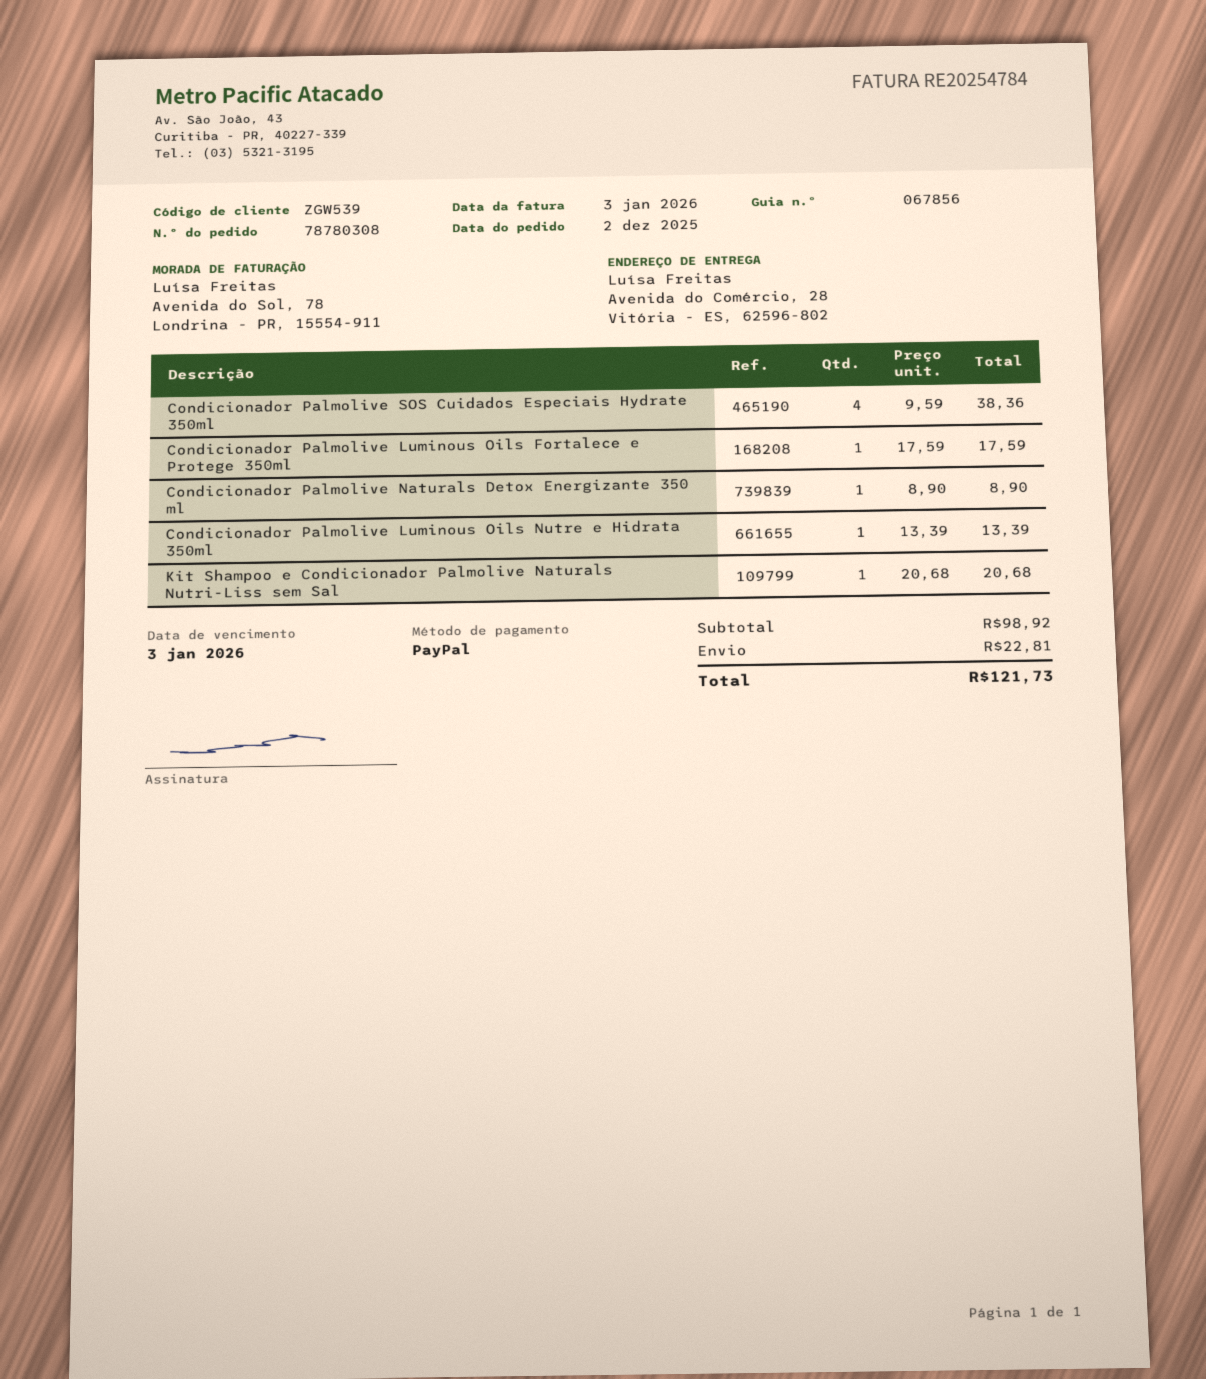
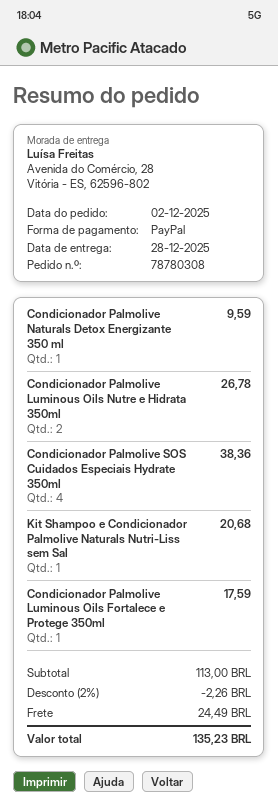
Condicionador Palmolive Naturals Detox Energizante 350 ml: 1 for 8.90 -> 1 for 9.59
Condicionador Palmolive Luminous Oils Nutre e Hidrata 350ml: 1 for 13.39 -> 2 for 26.78
subtotal: 98.92 -> 113.00
discount: none -> 2% = 2.26
shipping: 22.81 -> 24.49
total: 121.73 -> 135.23

